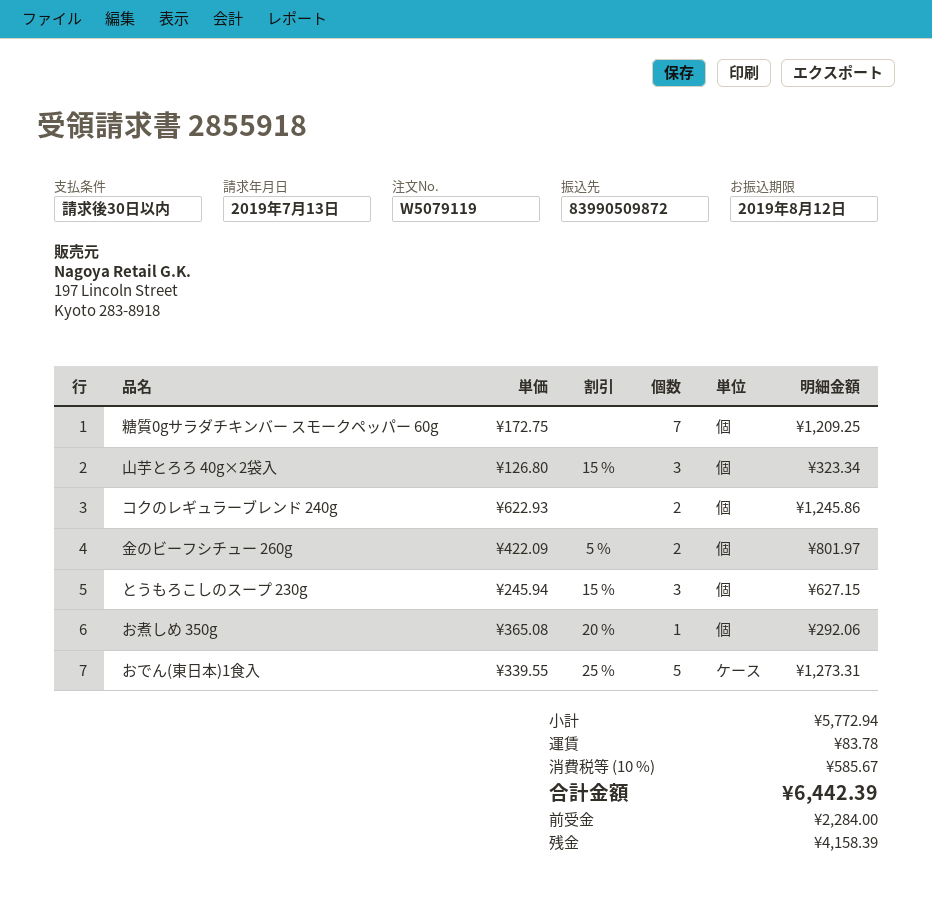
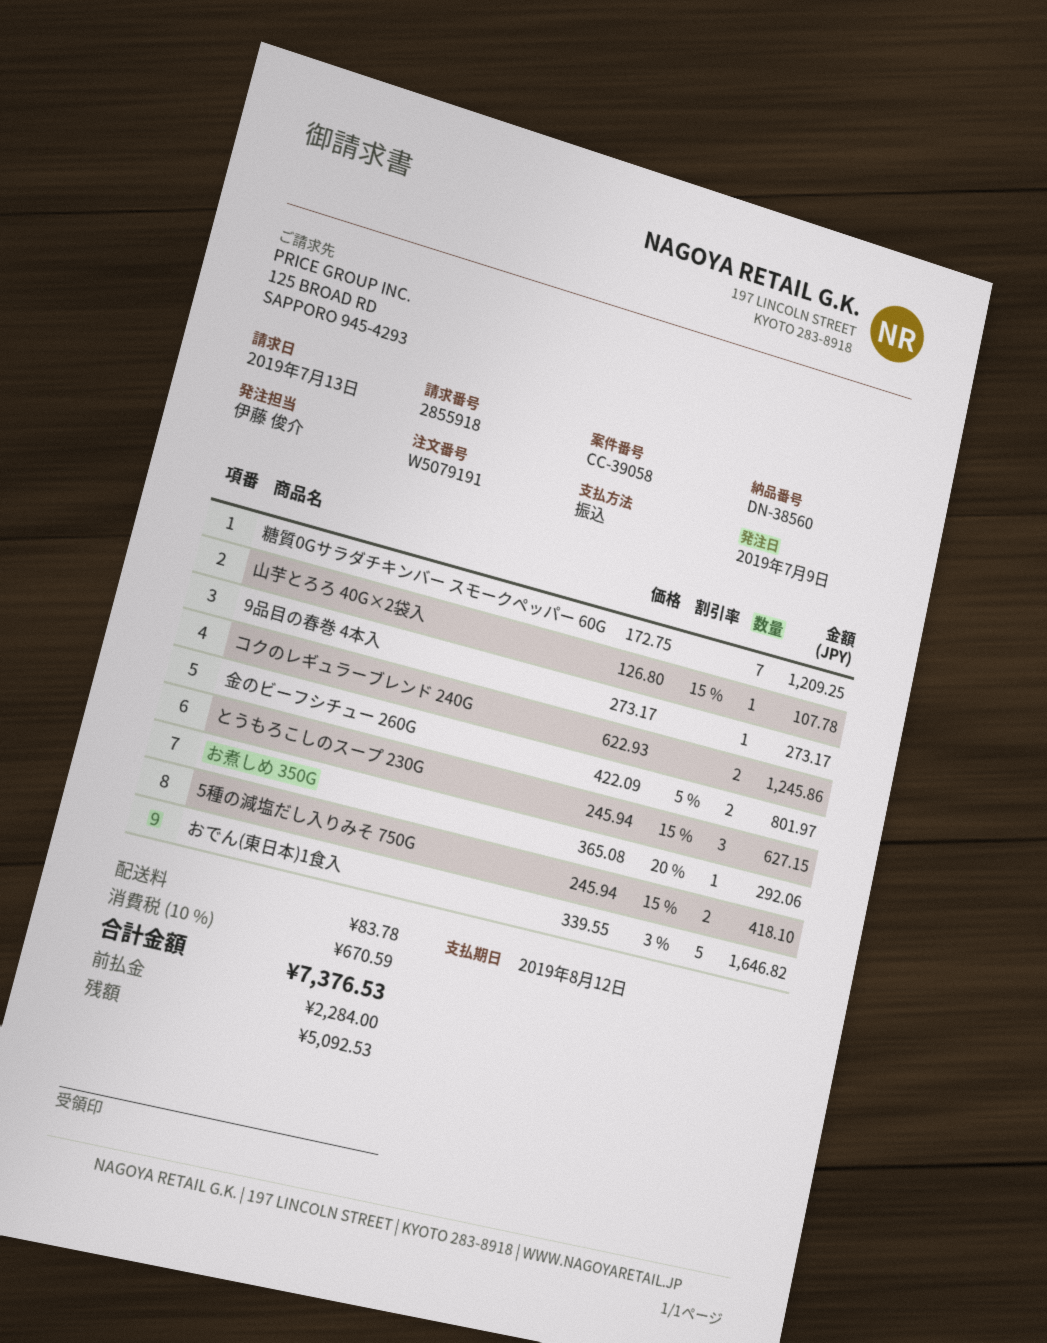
order number: W5079119 -> W5079191
山芋とろろ 40g×2袋入: 3 x 126.80 - 15% = 323.34 -> 1 x 126.80 - 15% = 107.78
おでん(東日本)1食入: 5 x 339.55 - 25% = 1273.31 -> 5 x 339.55 - 3% = 1646.82
9品目の春巻 4本入: none -> 1 x 273.17 = 273.17
5種の減塩だし入りみそ 750G: none -> 2 x 245.94 - 15% = 418.10
tax: 10% = 585.67 -> 10% = 670.59
total: 6442.39 -> 7376.53
balance: 4158.39 -> 5092.53

